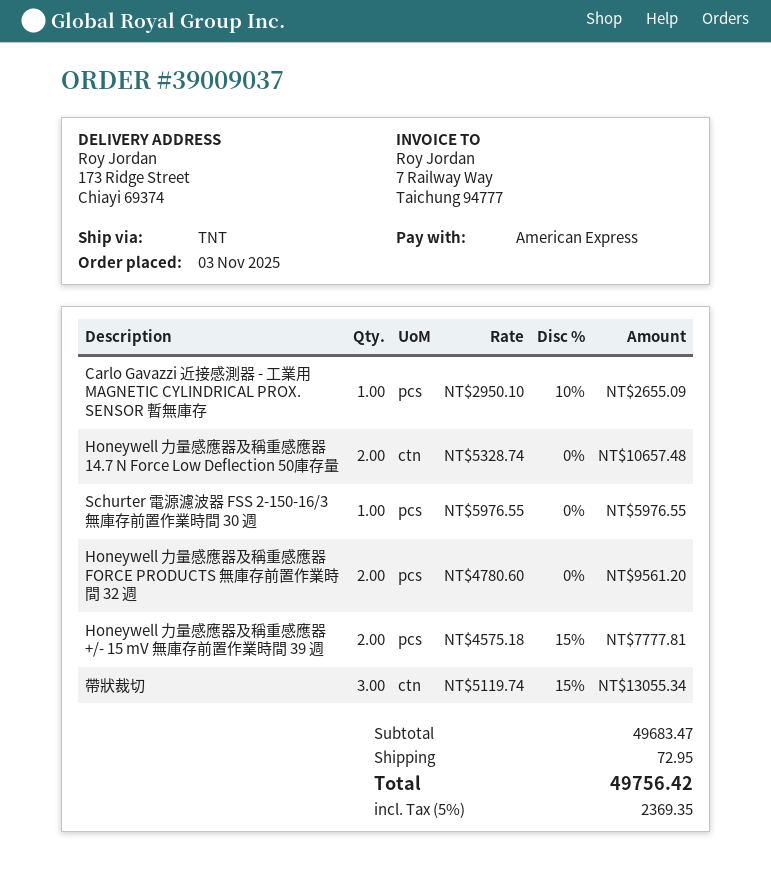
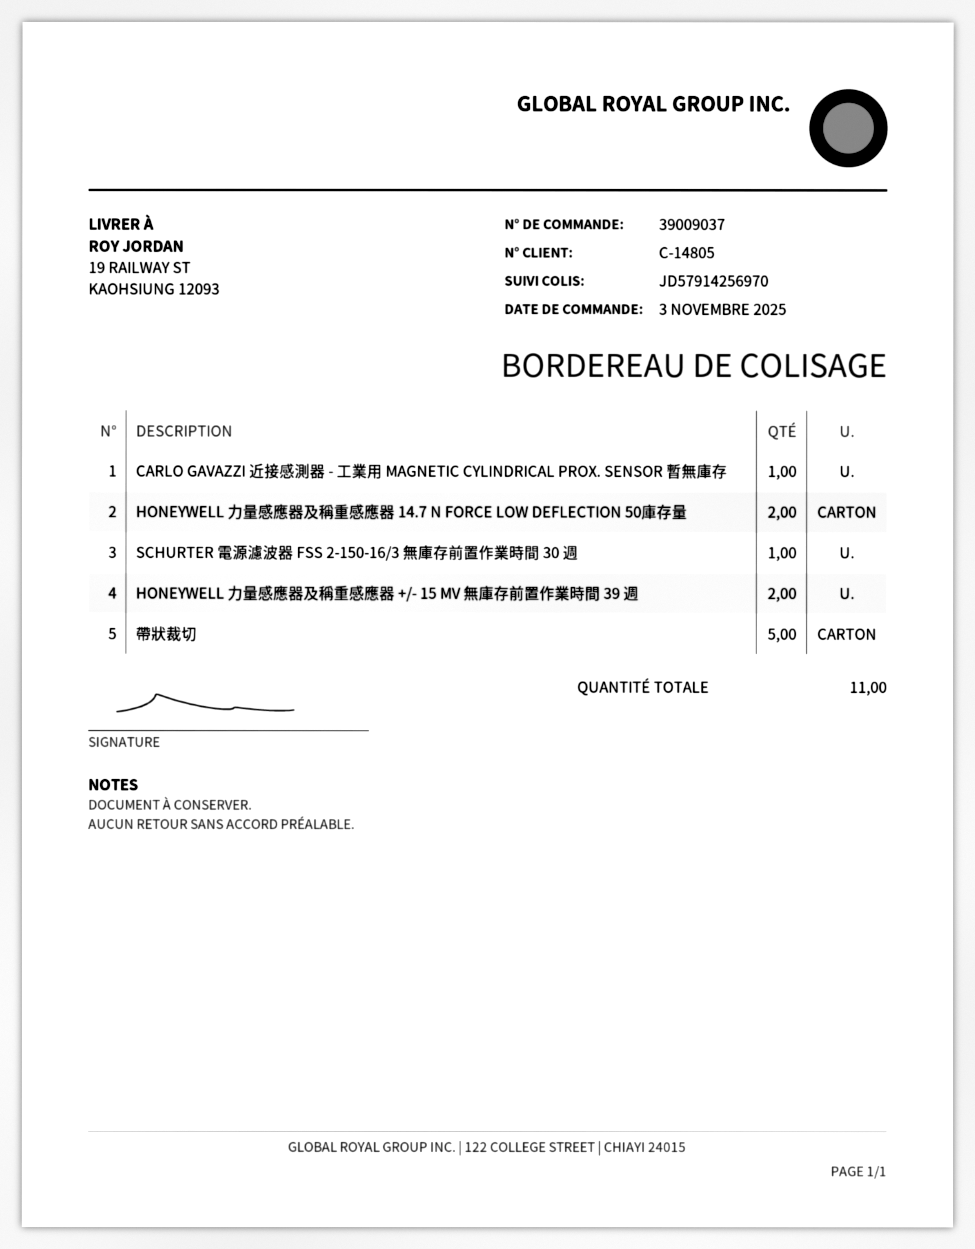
ship to: 173 Ridge Street, Chiayi 69374 -> 19 RAILWAY ST, KAOHSIUNG 12093
Honeywell 力量感應器及稱重感應器 FORCE PRODUCTS 無庫存前置作業時間 32 週: 2 -> none
帶狀裁切: 3 -> 5

